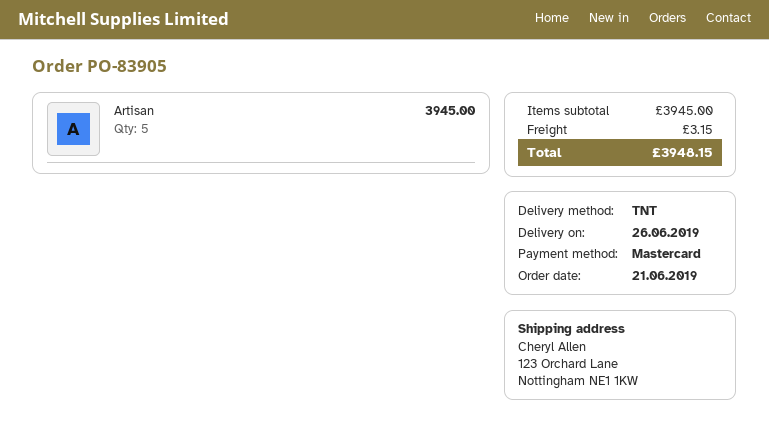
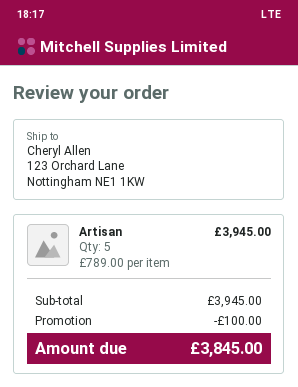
discount: none -> 100.00
shipping: 3.15 -> none
total: 3948.15 -> 3845.00

